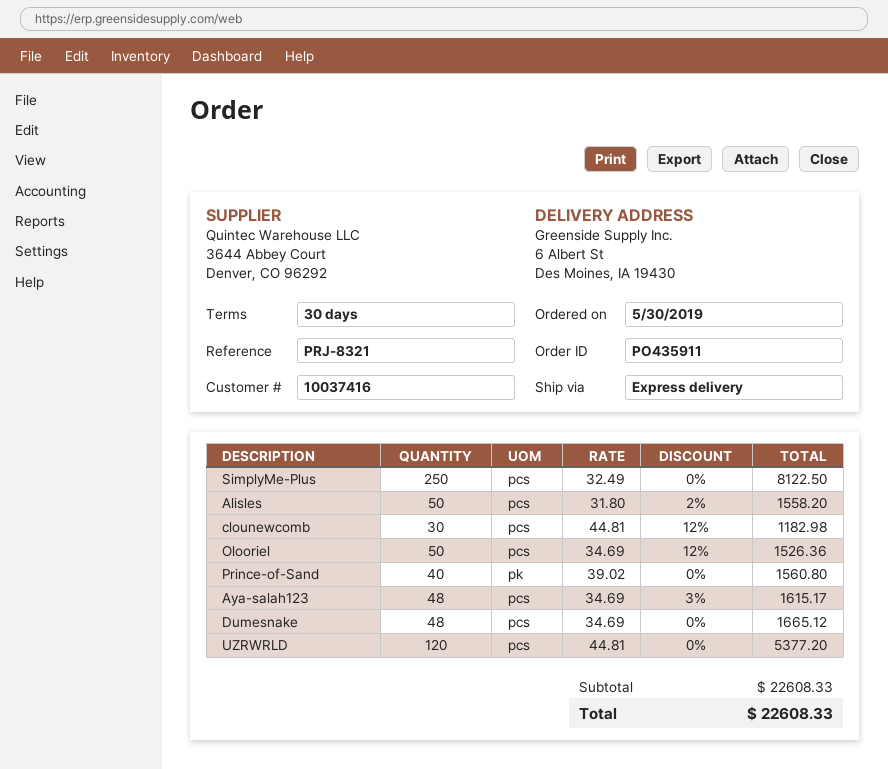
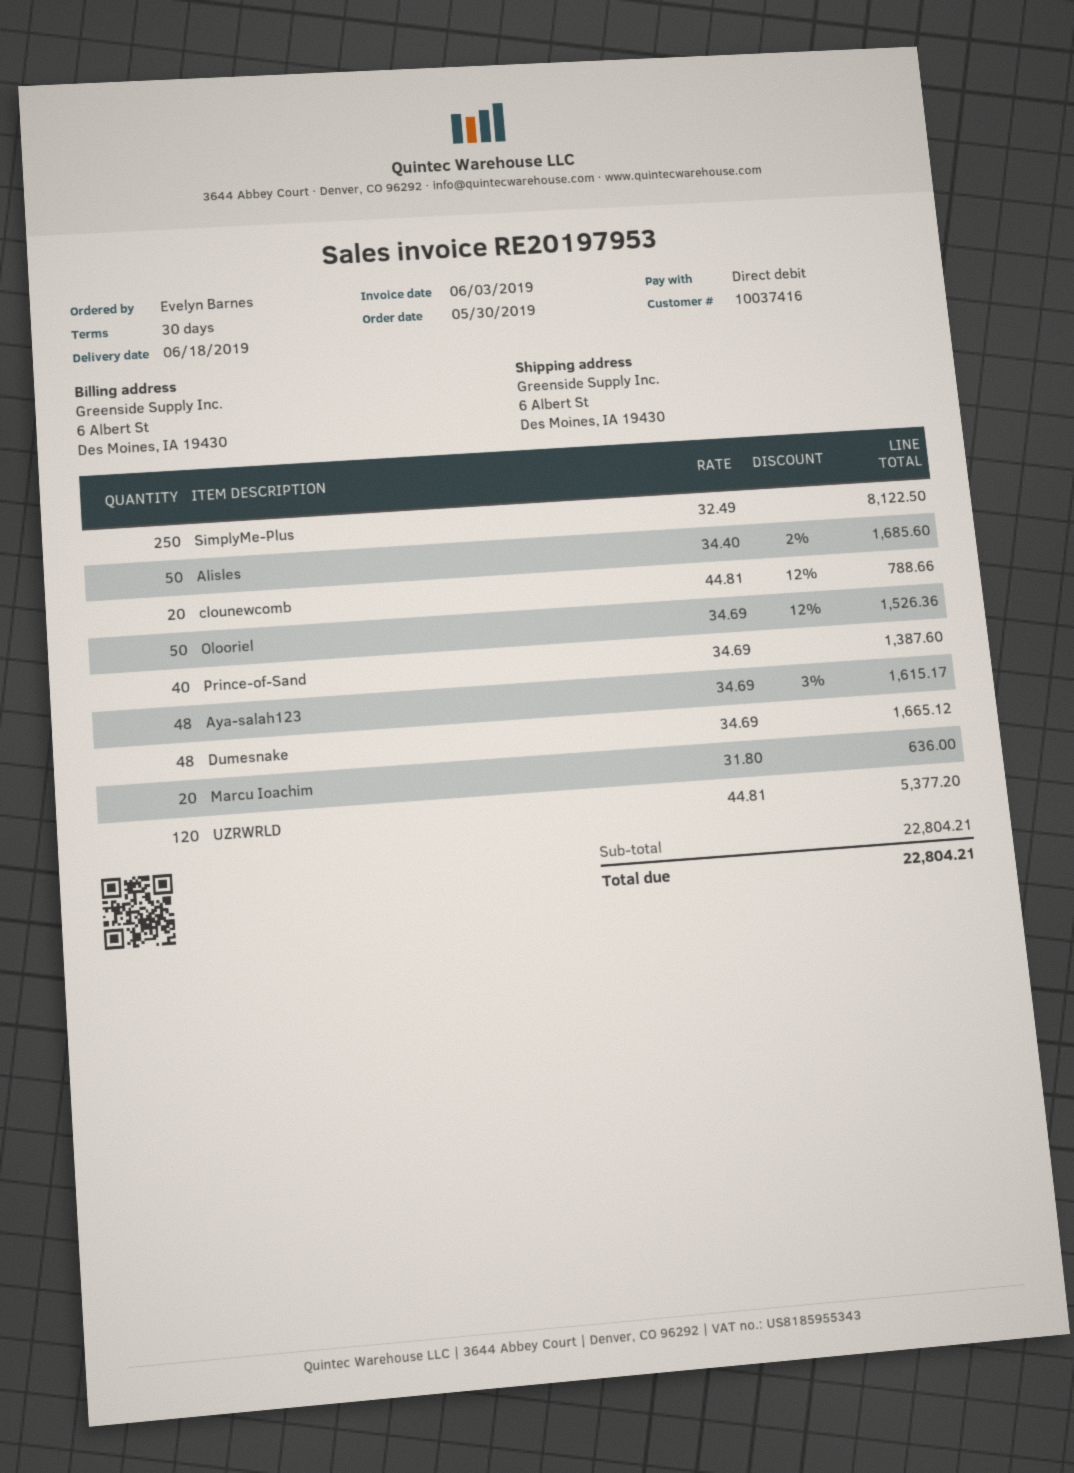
Alisles: 50 x 31.80 - 2% = 1558.20 -> 50 x 34.40 - 2% = 1685.60
clounewcomb: 30 x 44.81 - 12% = 1182.98 -> 20 x 44.81 - 12% = 788.66
Prince-of-Sand: 40 x 39.02 = 1560.80 -> 40 x 34.69 = 1387.60
Marcu Ioachim: none -> 20 x 31.80 = 636.00
subtotal: 22608.33 -> 22804.21
total: 22608.33 -> 22804.21

